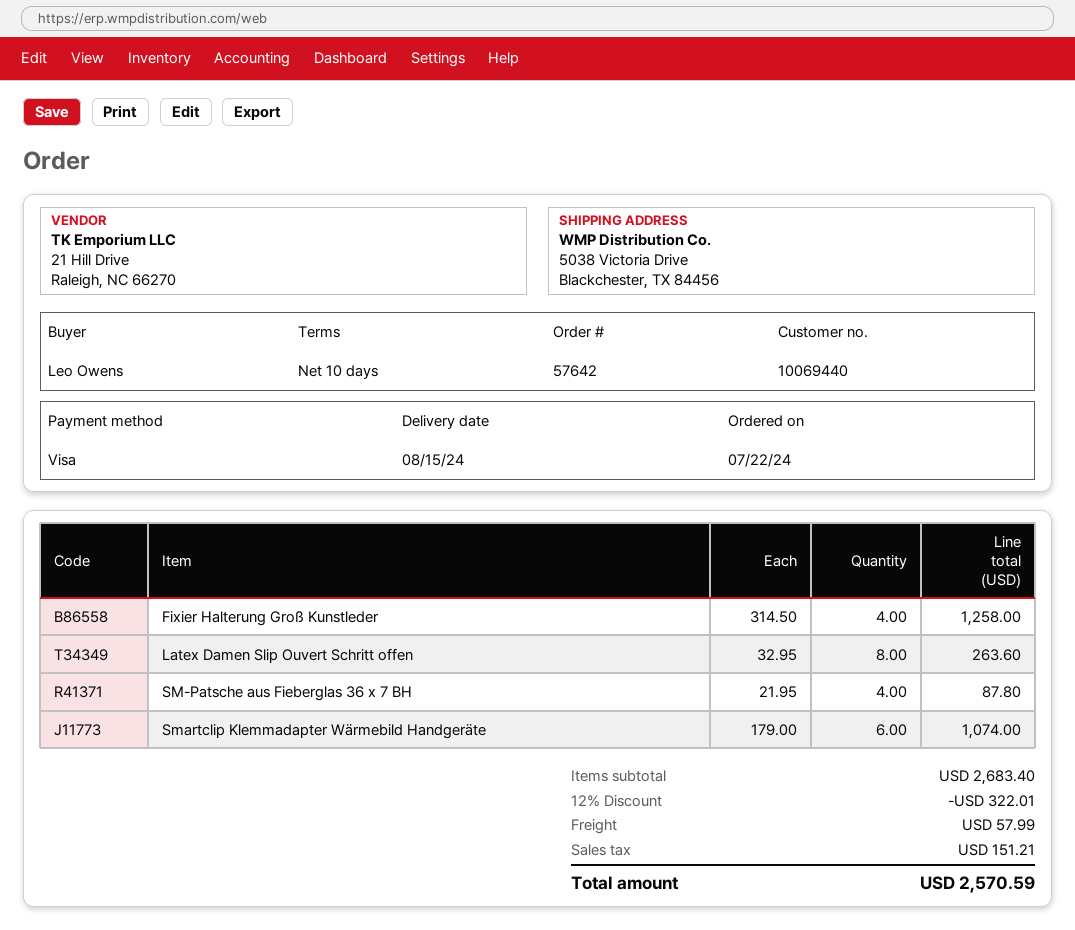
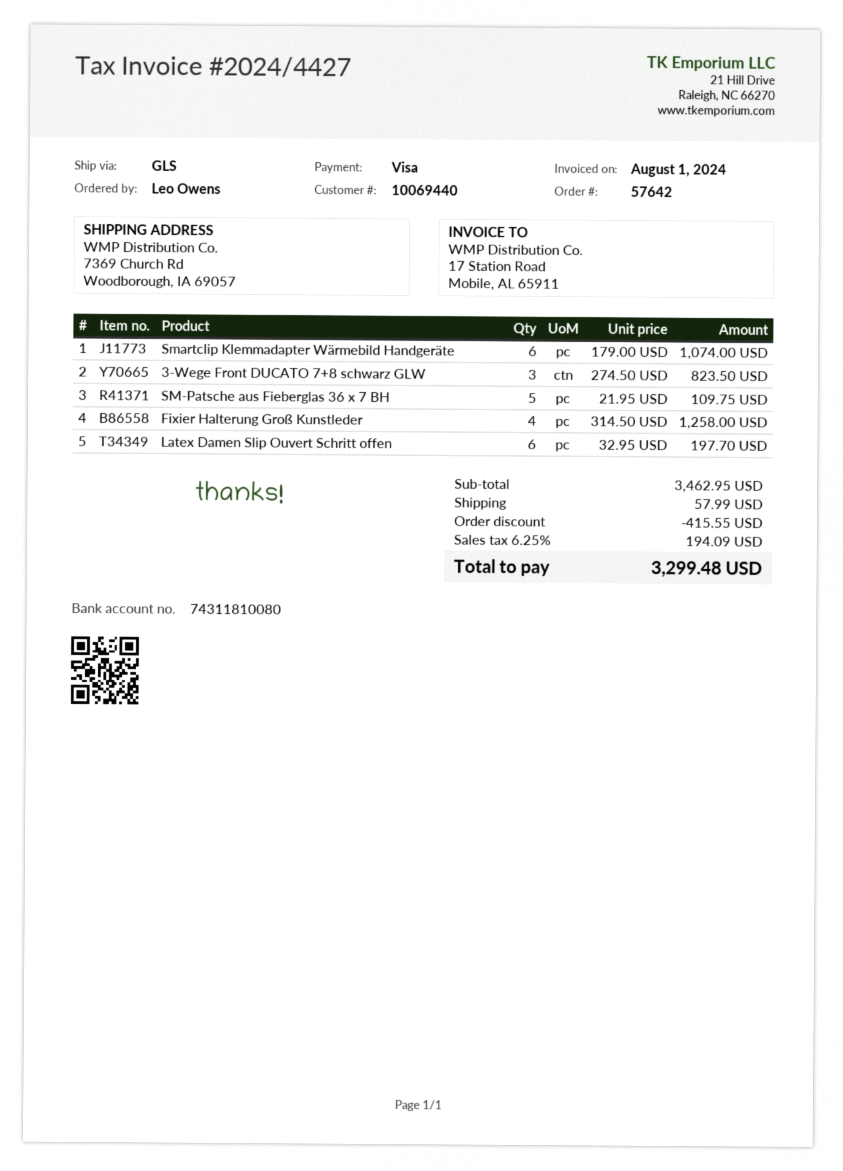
ship to: 5038 Victoria Drive, Blackchester, TX 84456 -> 7369 Church Rd, Woodborough, IA 69057
Latex Damen Slip Ouvert Schritt offen: 8 x 32.95 = 263.60 -> 6 x 32.95 = 197.70
SM-Patsche aus Fieberglas 36 x 7 BH: 4 x 21.95 = 87.80 -> 5 x 21.95 = 109.75
3-Wege Front DUCATO 7+8 schwarz GLW: none -> 3 x 274.50 = 823.50
subtotal: 2683.40 -> 3462.95
discount: 322.01 -> 415.55
tax: 151.21 -> 194.09
total: 2570.59 -> 3299.48

